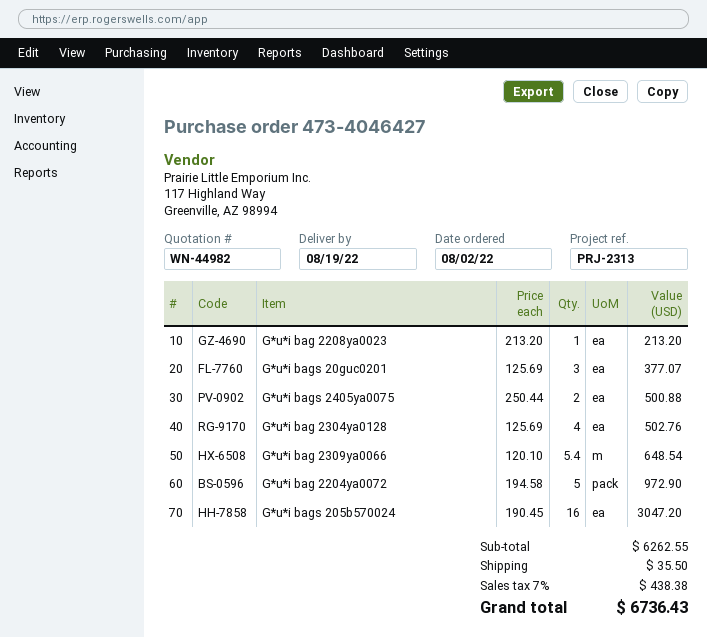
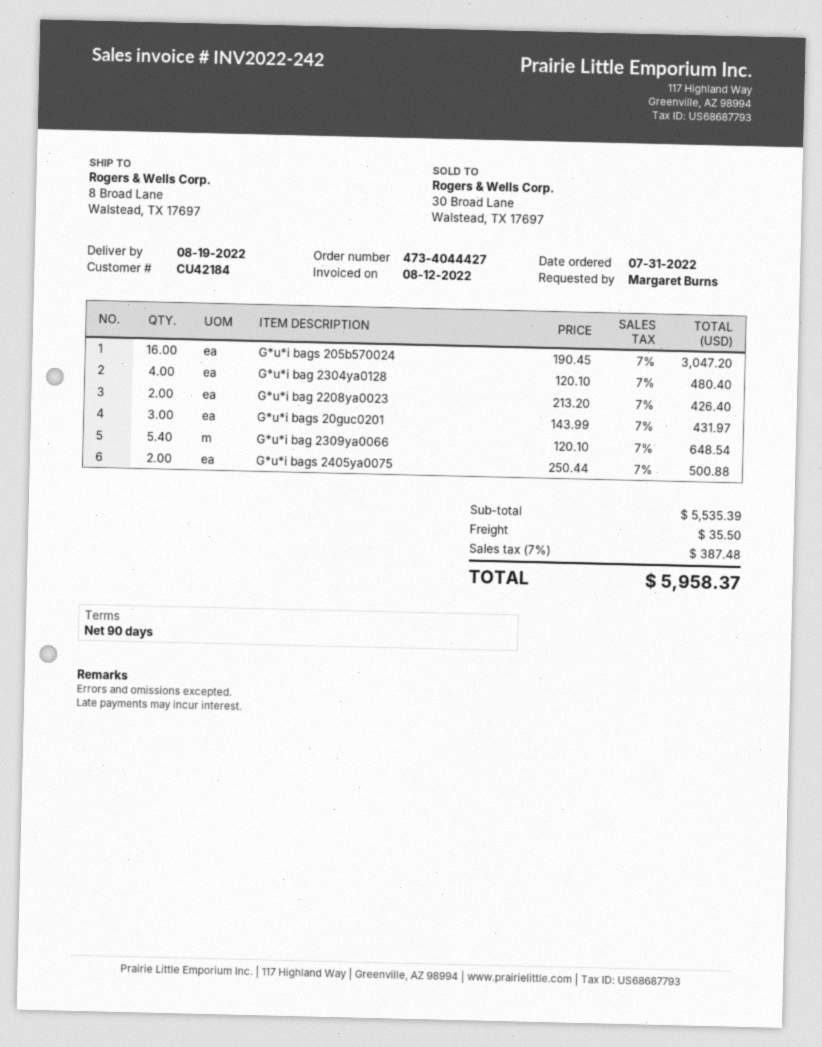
order number: 473-4046427 -> 473-4044427
order date: 2022-08-02 -> 2022-07-31
G*u*i bag 2208ya0023: 1 x 213.20 = 213.20 -> 2 x 213.20 = 426.40
G*u*i bags 20guc0201: 3 x 125.69 = 377.07 -> 3 x 143.99 = 431.97
G*u*i bag 2304ya0128: 4 x 125.69 = 502.76 -> 4 x 120.10 = 480.40
G*u*i bag 2204ya0072: 5 x 194.58 = 972.90 -> none
subtotal: 6262.55 -> 5535.39
tax: 7% = 438.38 -> 7% = 387.48
total: 6736.43 -> 5958.37

